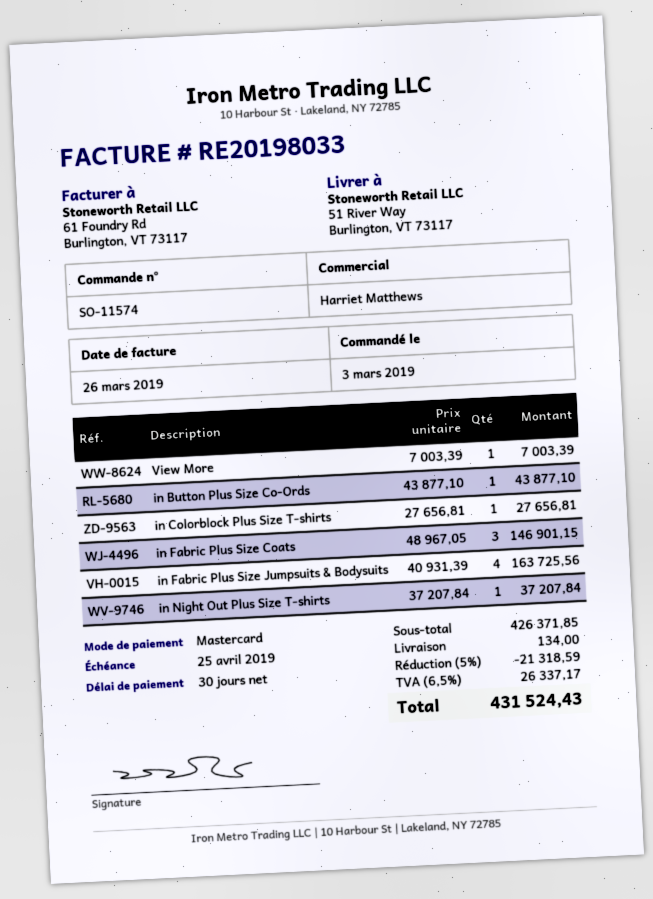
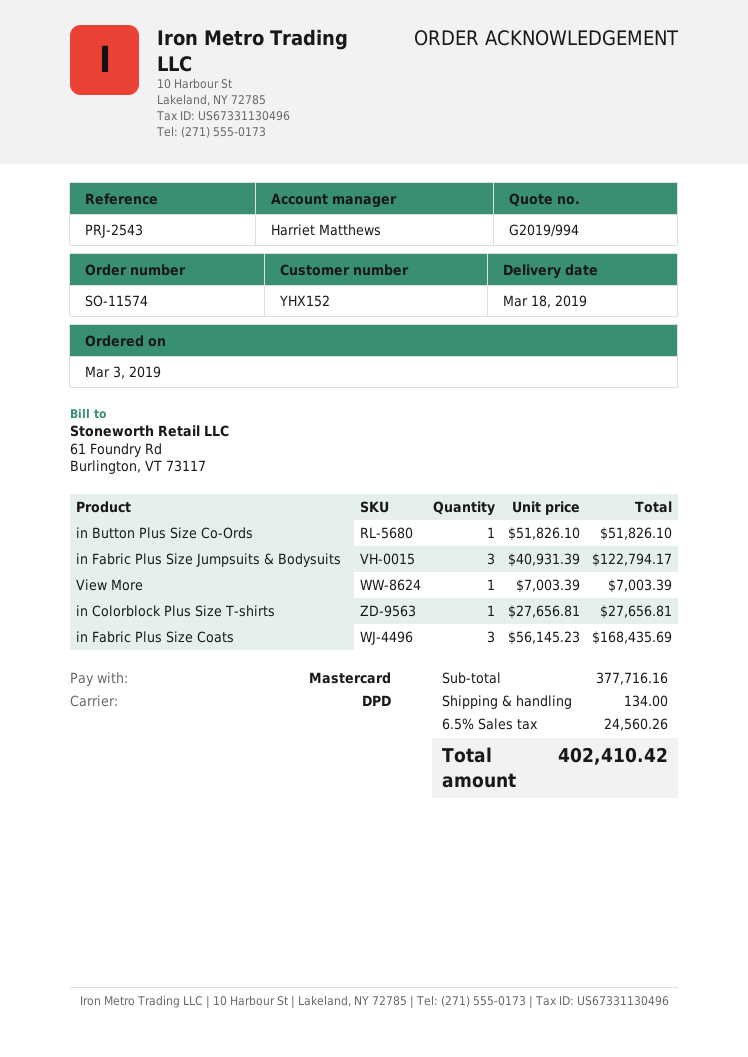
in Button Plus Size Co-Ords: 1 x 43877.10 = 43877.10 -> 1 x 51826.10 = 51826.10
in Fabric Plus Size Coats: 3 x 48967.05 = 146901.15 -> 3 x 56145.23 = 168435.69
in Fabric Plus Size Jumpsuits & Bodysuits: 4 x 40931.39 = 163725.56 -> 3 x 40931.39 = 122794.17
in Night Out Plus Size T-shirts: 1 x 37207.84 = 37207.84 -> none
subtotal: 426371.85 -> 377716.16
discount: 5% = 21318.59 -> none
tax: 6.5% = 26337.17 -> 6.5% = 24560.26
total: 431524.43 -> 402410.42

